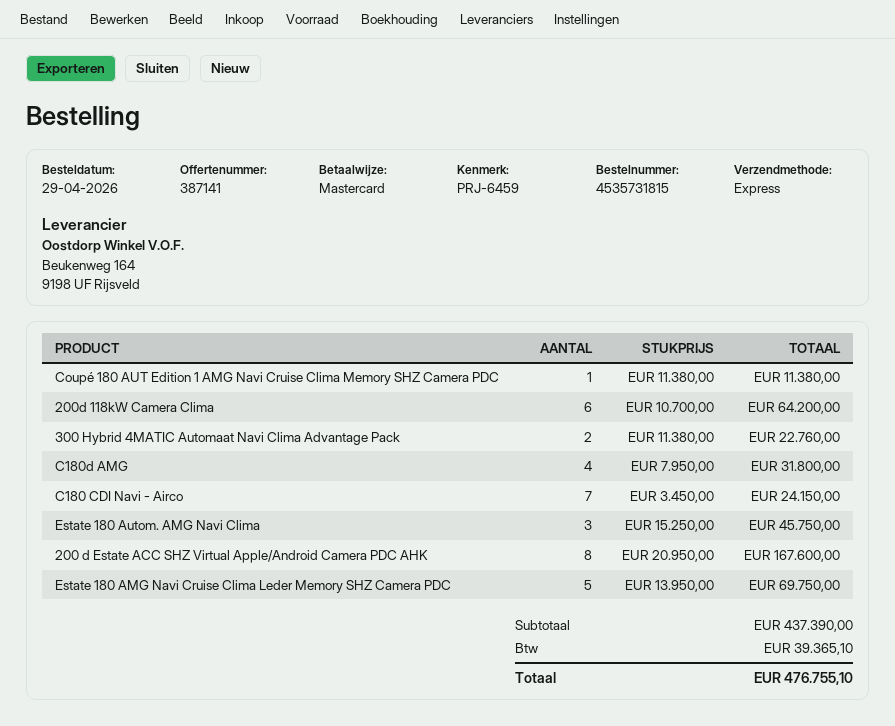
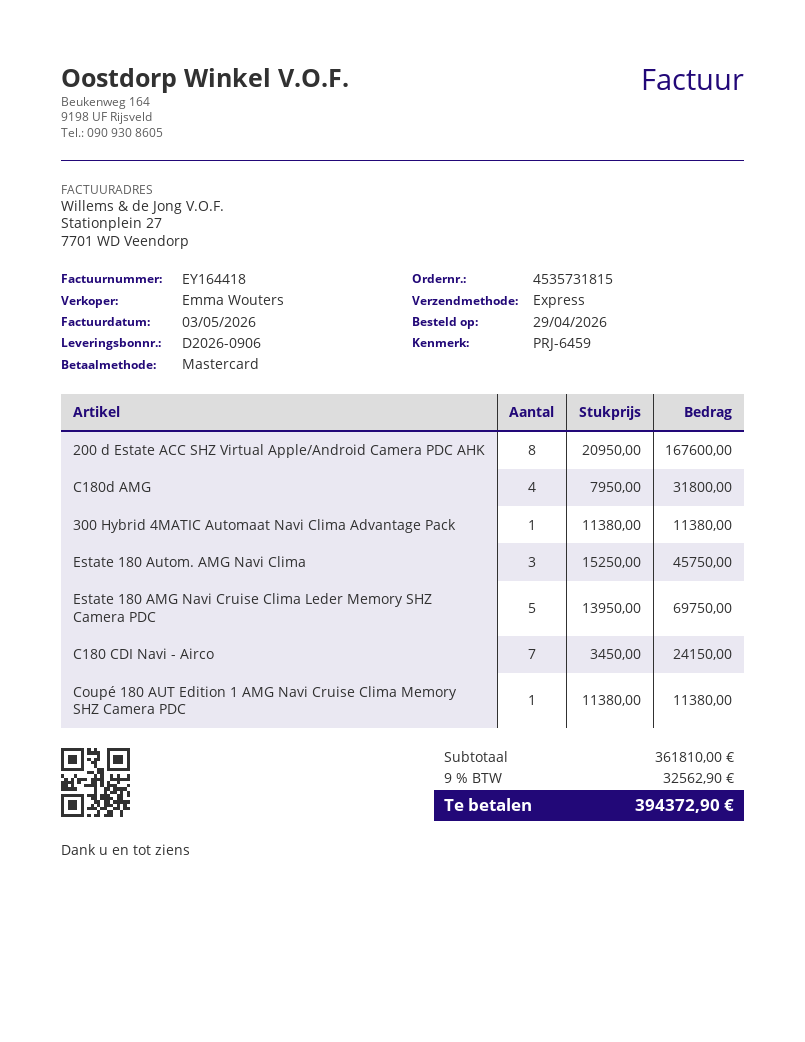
200d 118kW Camera Clima: 6 x 10700.00 = 64200.00 -> none
300 Hybrid 4MATIC Automaat Navi Clima Advantage Pack: 2 x 11380.00 = 22760.00 -> 1 x 11380.00 = 11380.00
subtotal: 437390.00 -> 361810.00
tax: 39365.10 -> 32562.90
total: 476755.10 -> 394372.90

